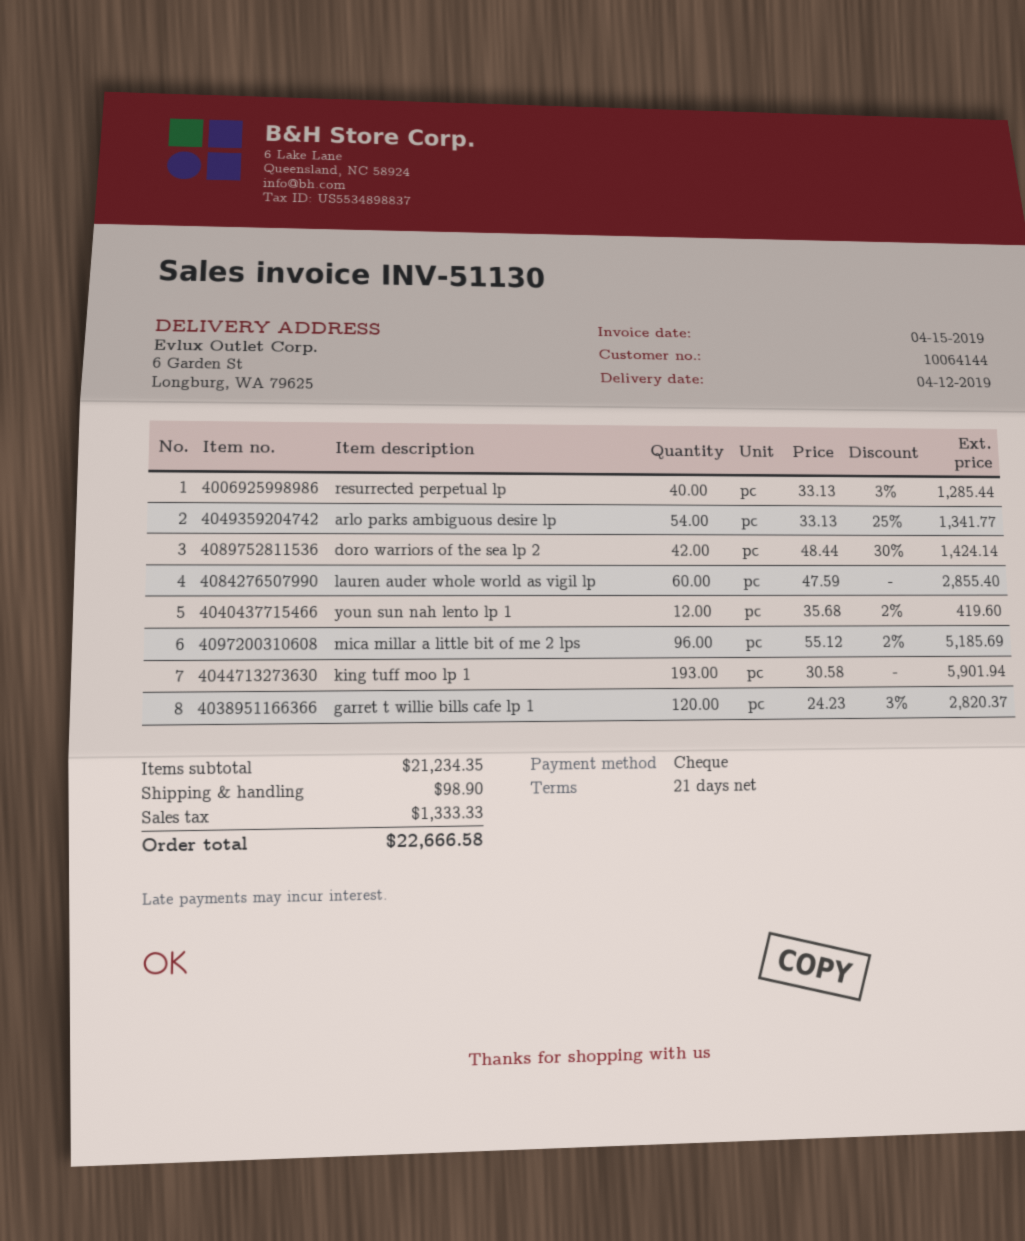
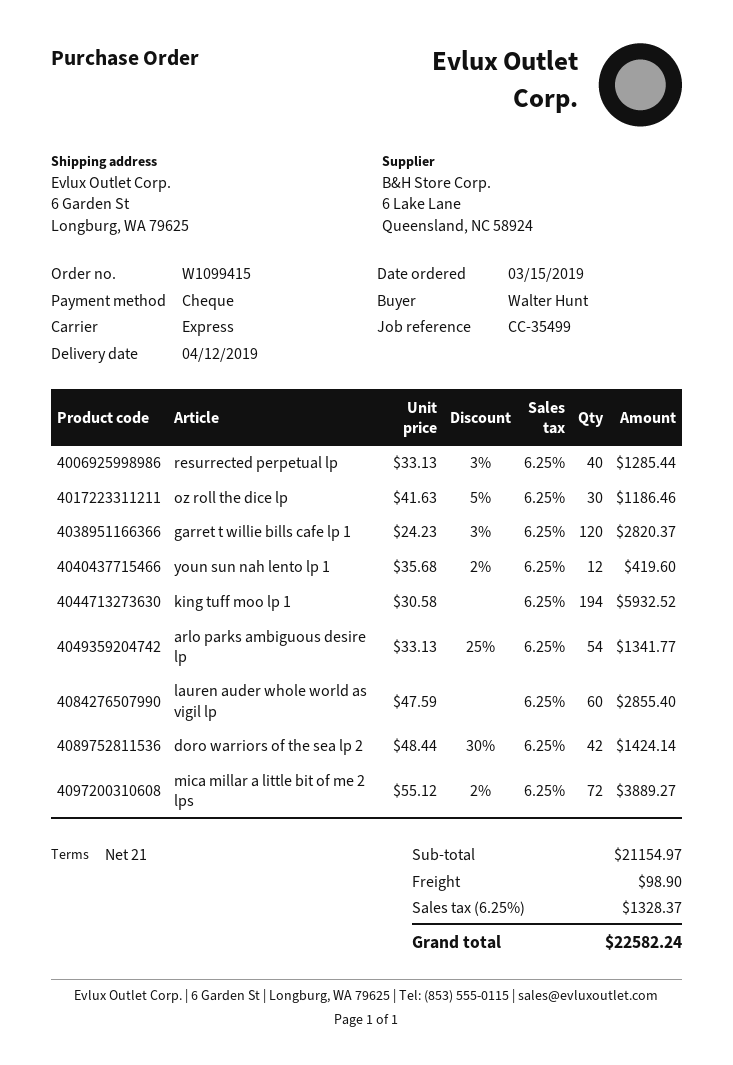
mica millar a little bit of me 2 lps: 96 x 55.12 - 2% = 5185.69 -> 72 x 55.12 - 2% = 3889.27
king tuff moo lp 1: 193 x 30.58 = 5901.94 -> 194 x 30.58 = 5932.52
oz roll the dice lp: none -> 30 x 41.63 - 5% = 1186.46
subtotal: 21234.35 -> 21154.97
tax: 1333.33 -> 1328.37
total: 22666.58 -> 22582.24

